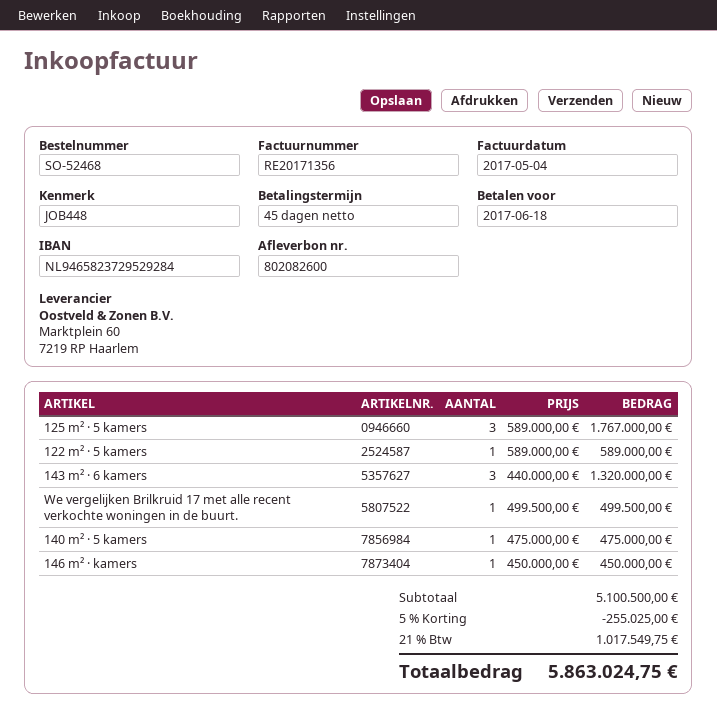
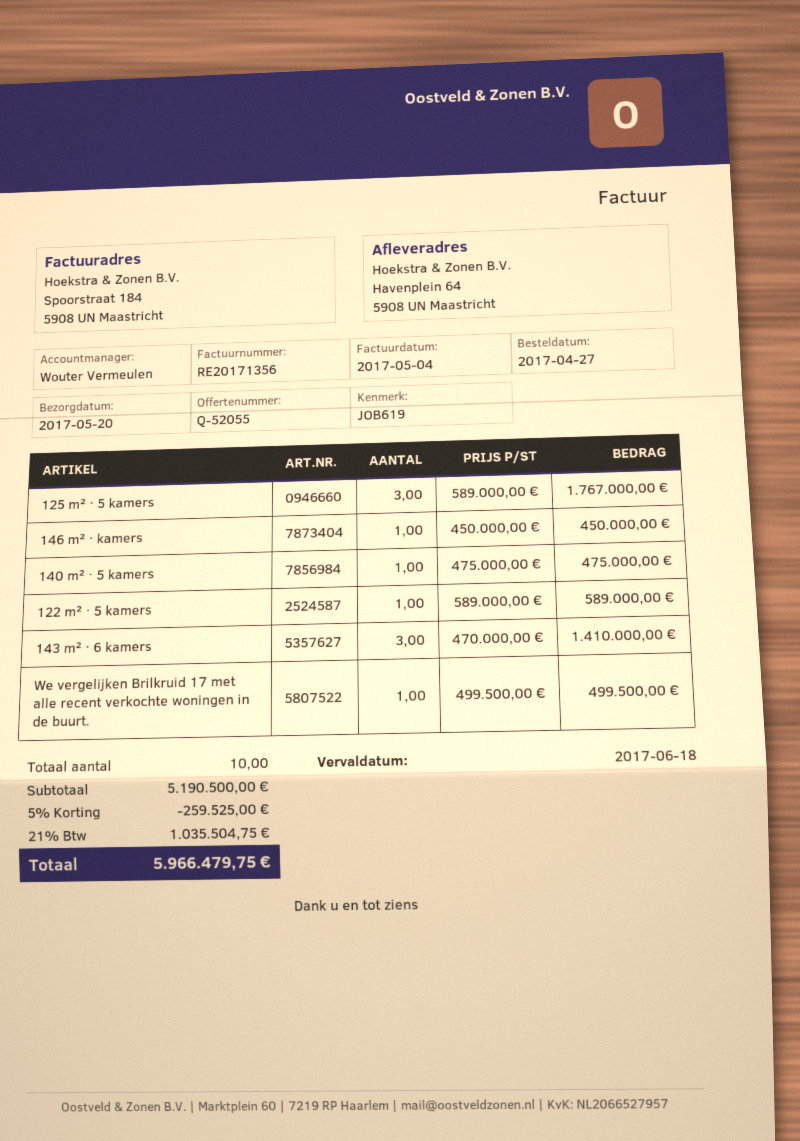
reference: JOB448 -> JOB619
143 m² · 6 kamers: 3 x 440000.00 = 1320000.00 -> 3 x 470000.00 = 1410000.00
subtotal: 5100500.00 -> 5190500.00
discount: 5% = 255025.00 -> 5% = 259525.00
tax: 21% = 1017549.75 -> 21% = 1035504.75
total: 5863024.75 -> 5966479.75

